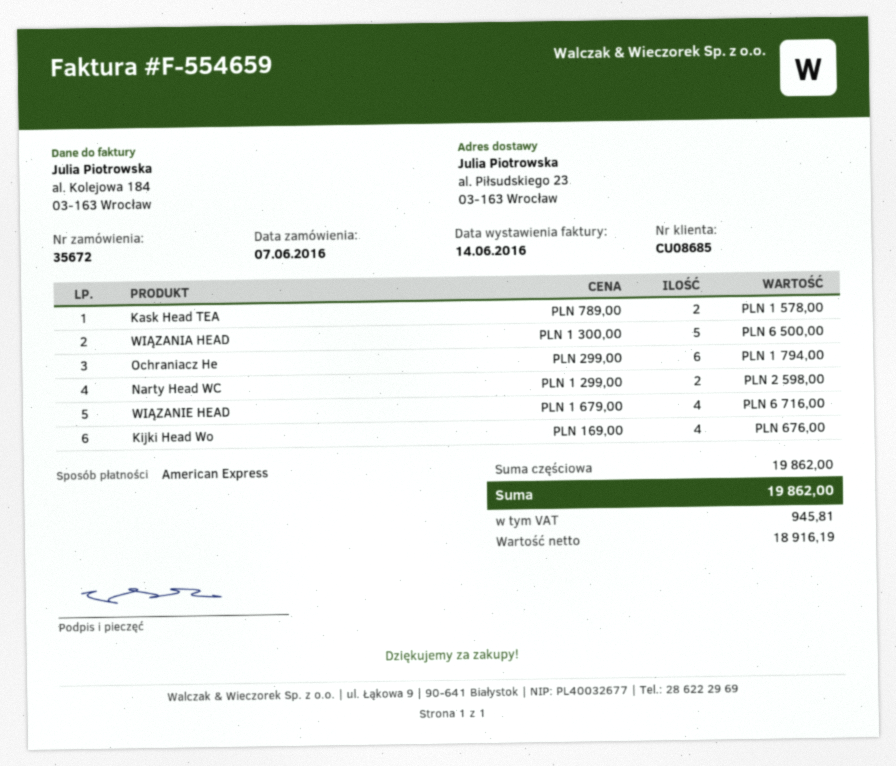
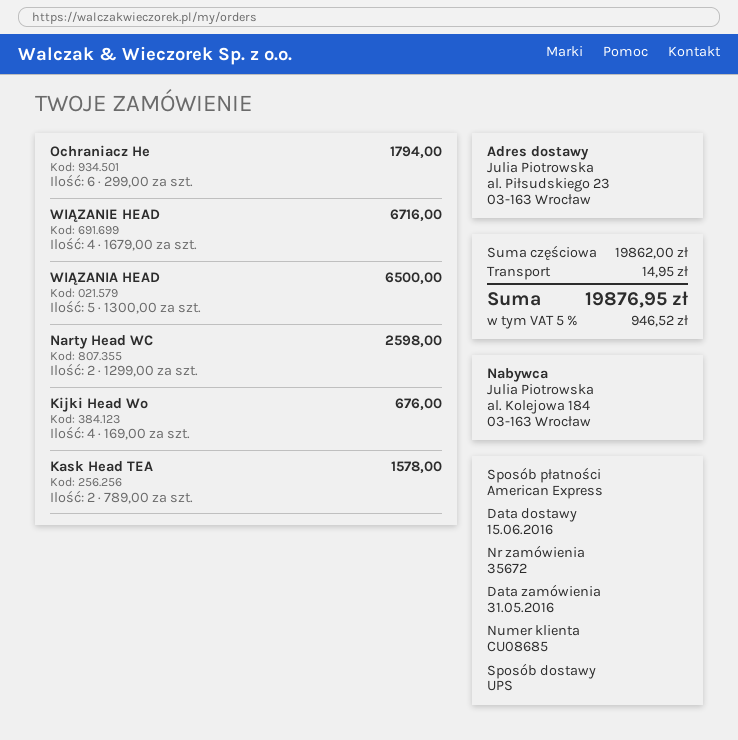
order date: 2016-06-07 -> 2016-05-31
shipping: none -> 14.95
tax: 945.81 -> 946.52
total: 19862.00 -> 19876.95

